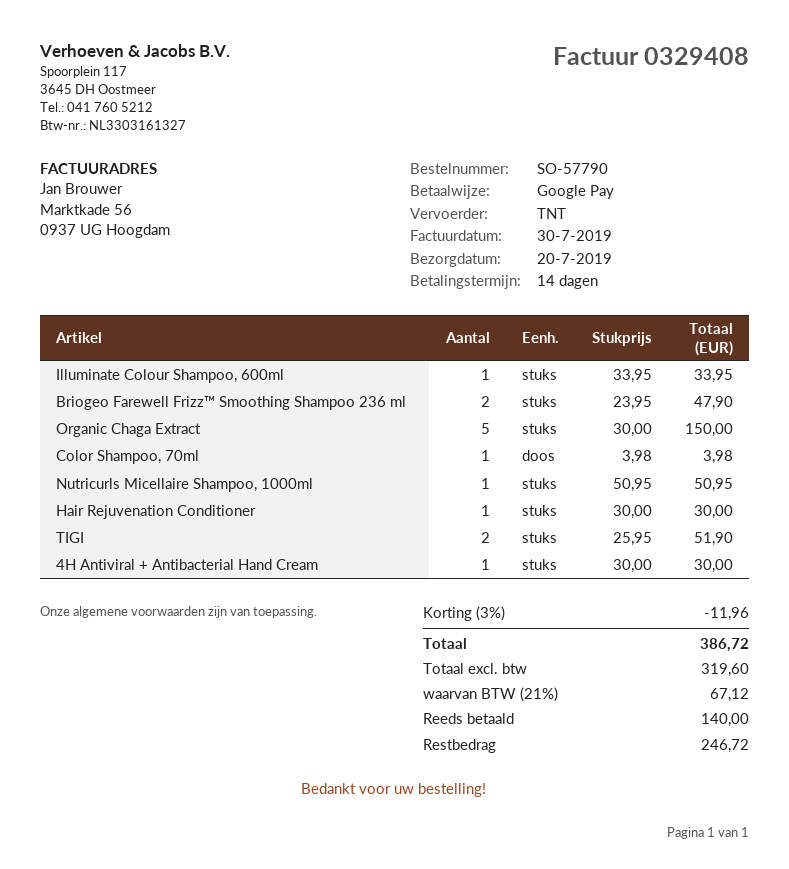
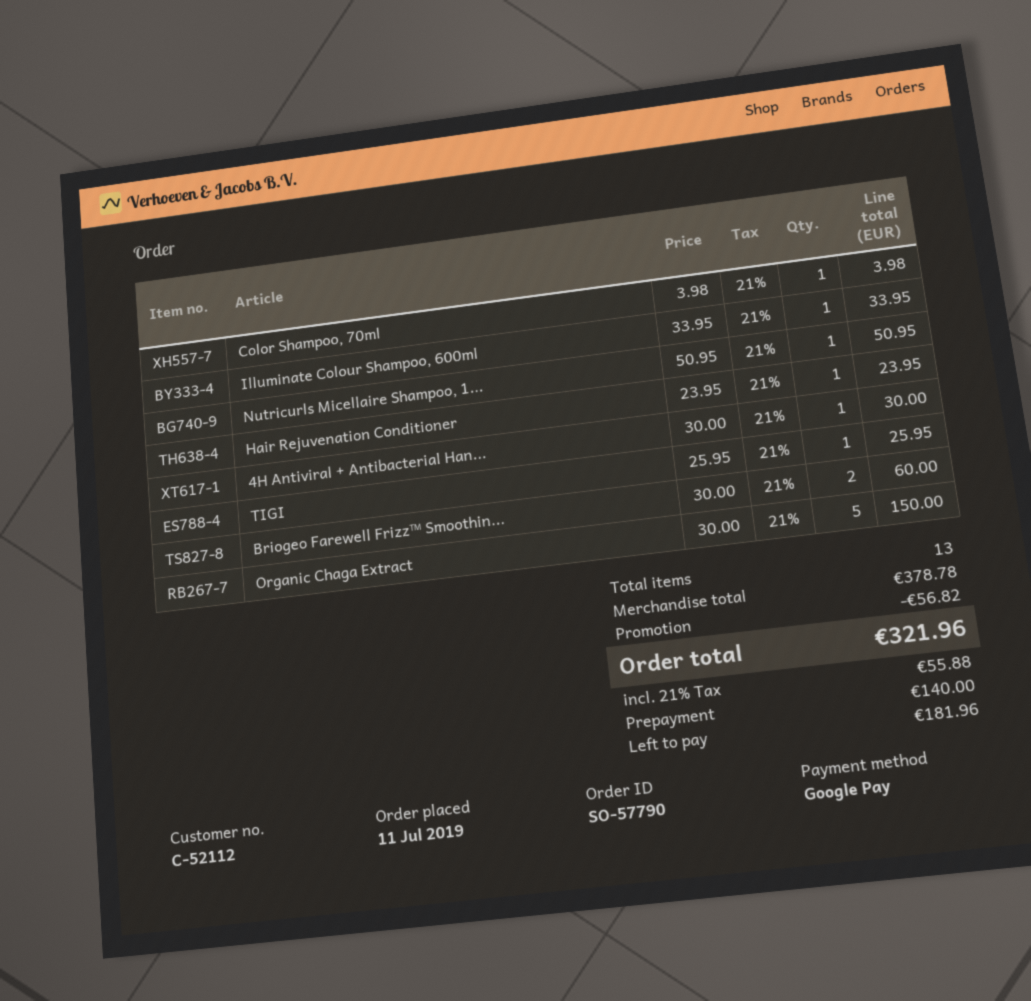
Briogeo Farewell Frizz™ Smoothing Shampoo 236 ml: 2 x 23.95 = 47.90 -> 2 x 30.00 = 60.00
Hair Rejuvenation Conditioner: 1 x 30.00 = 30.00 -> 1 x 23.95 = 23.95
TIGI: 2 x 25.95 = 51.90 -> 1 x 25.95 = 25.95
discount: 11.96 -> 56.82
tax: 21% = 67.12 -> 21% = 55.88
total: 386.72 -> 321.96
balance: 246.72 -> 181.96

